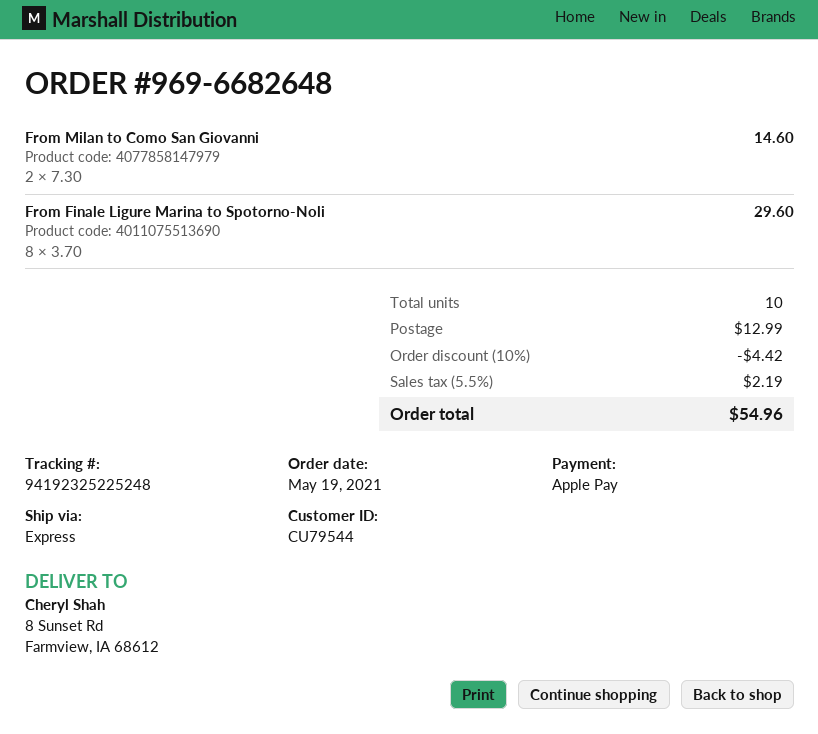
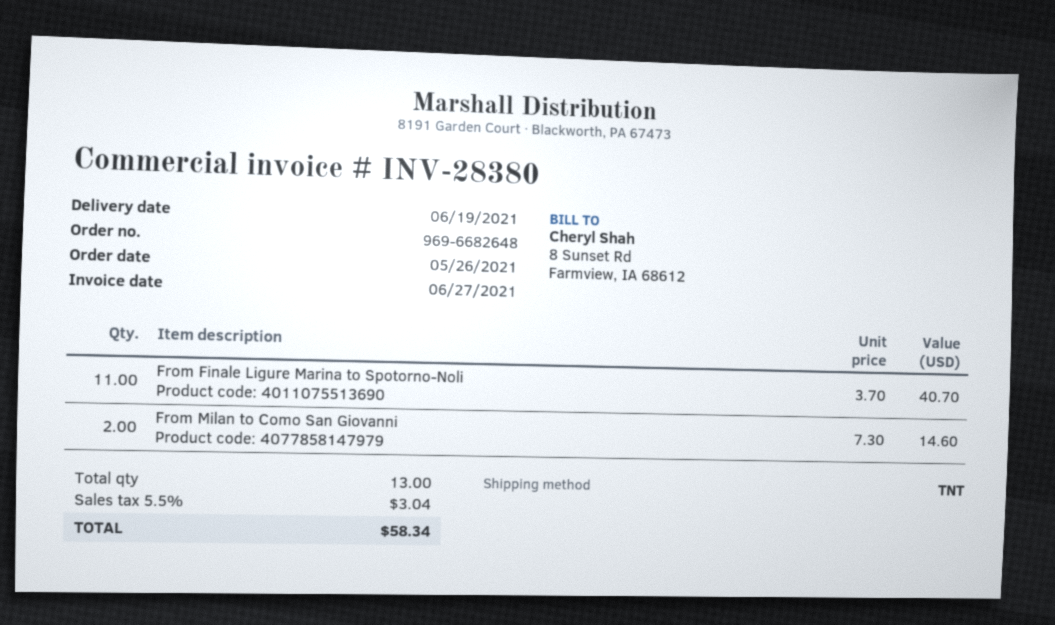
order date: 2021-05-19 -> 2021-05-26
shipping method: express -> TNT
From Finale Ligure Marina to Spotorno-Noli: 8 x 3.70 = 29.60 -> 11 x 3.70 = 40.70
total quantity: 10 -> 13
discount: 10% = 4.42 -> none
shipping: 12.99 -> none
tax: 5.5% = 2.19 -> 5.5% = 3.04
total: 54.96 -> 58.34

